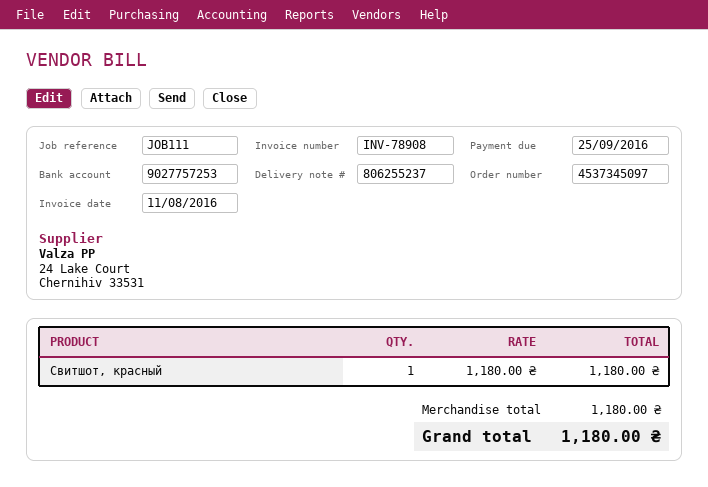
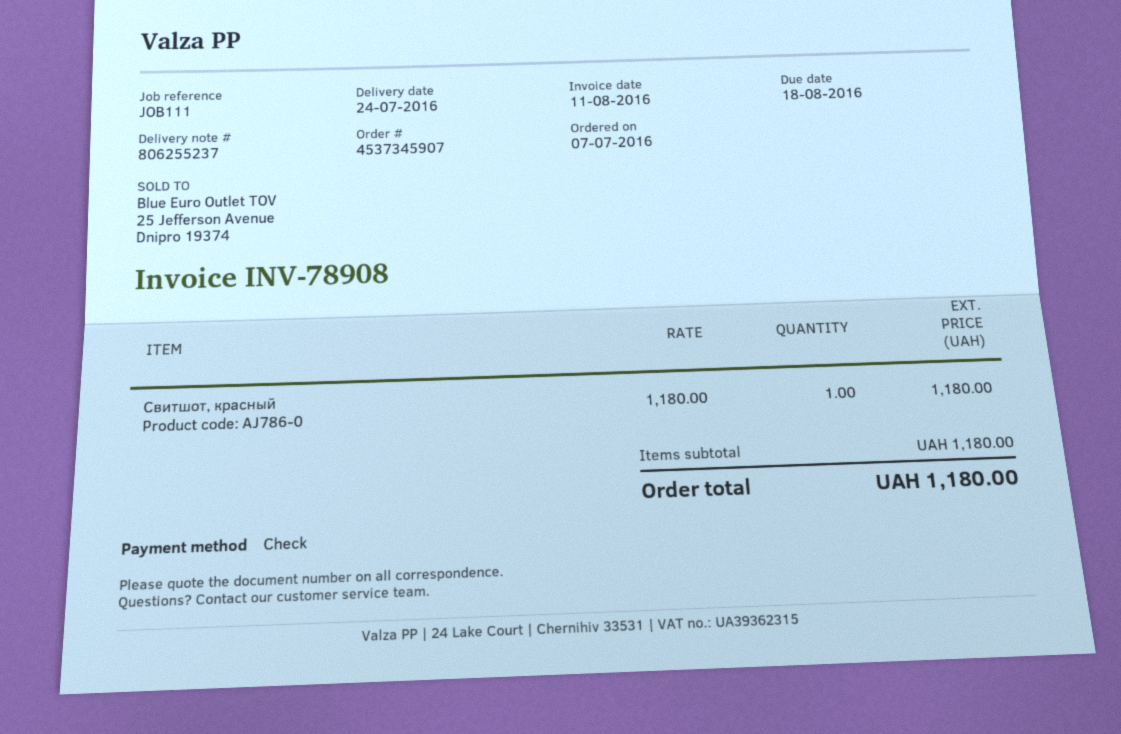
order number: 4537345097 -> 4537345907
due date: 2016-09-25 -> 2016-08-18

